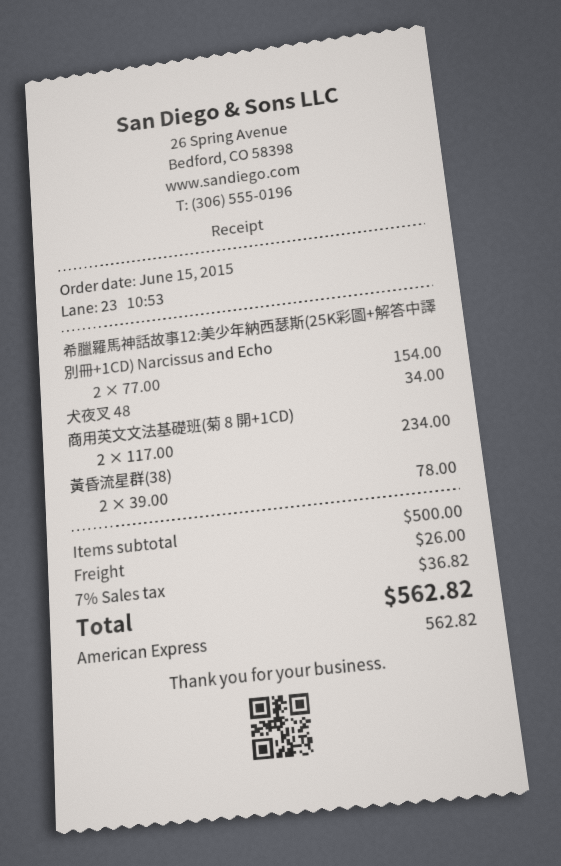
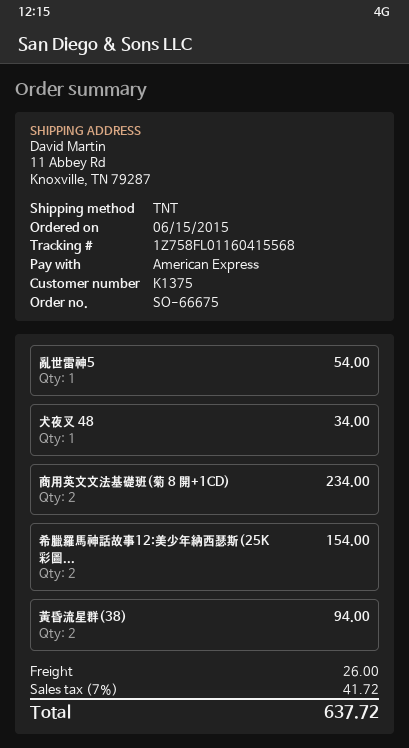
黃昏流星群(38): 2 for 78.00 -> 2 for 94.00
亂世雷神5: none -> 1 for 54.00
tax: 7% = 36.82 -> 7% = 41.72
total: 562.82 -> 637.72

